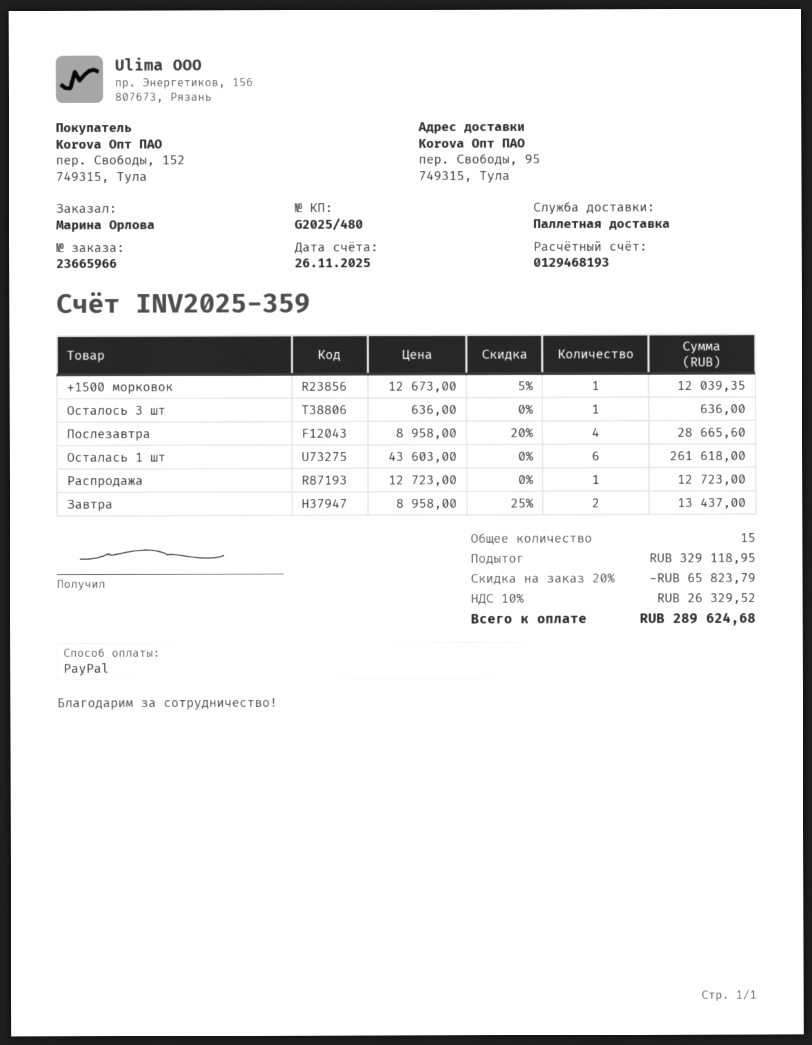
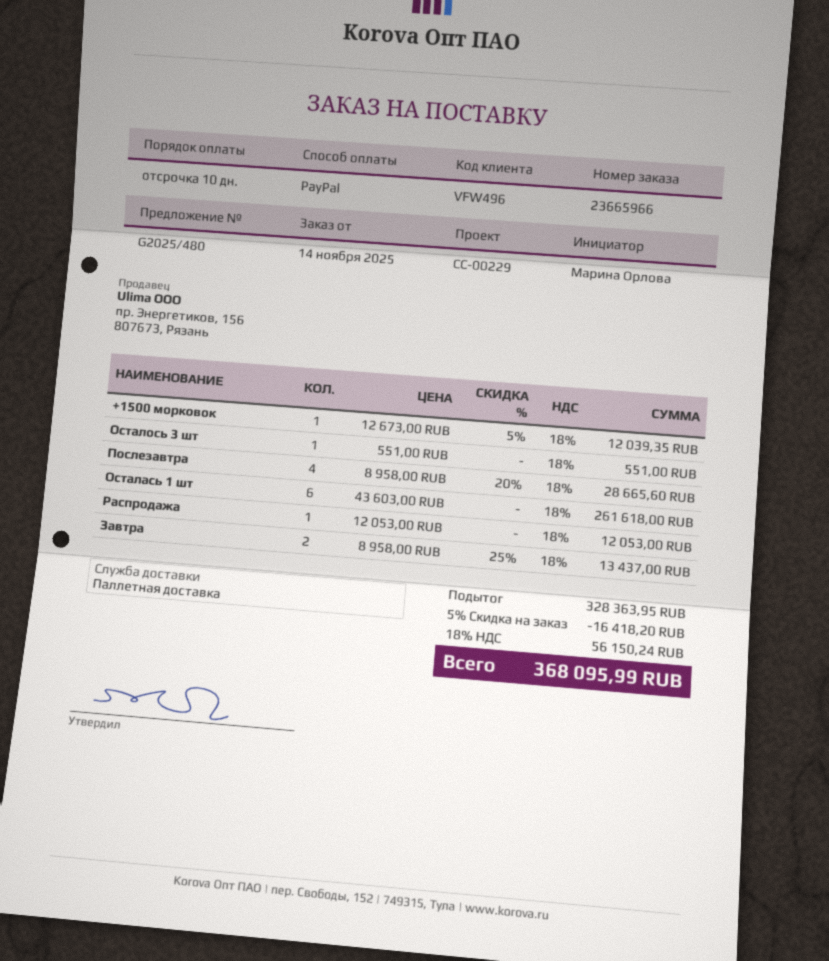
Осталось 3 шт: 1 x 636.00 = 636.00 -> 1 x 551.00 = 551.00
Распродажа: 1 x 12723.00 = 12723.00 -> 1 x 12053.00 = 12053.00
subtotal: 329118.95 -> 328363.95
discount: 20% = 65823.79 -> 5% = 16418.20
tax: 10% = 26329.52 -> 18% = 56150.24
total: 289624.68 -> 368095.99

